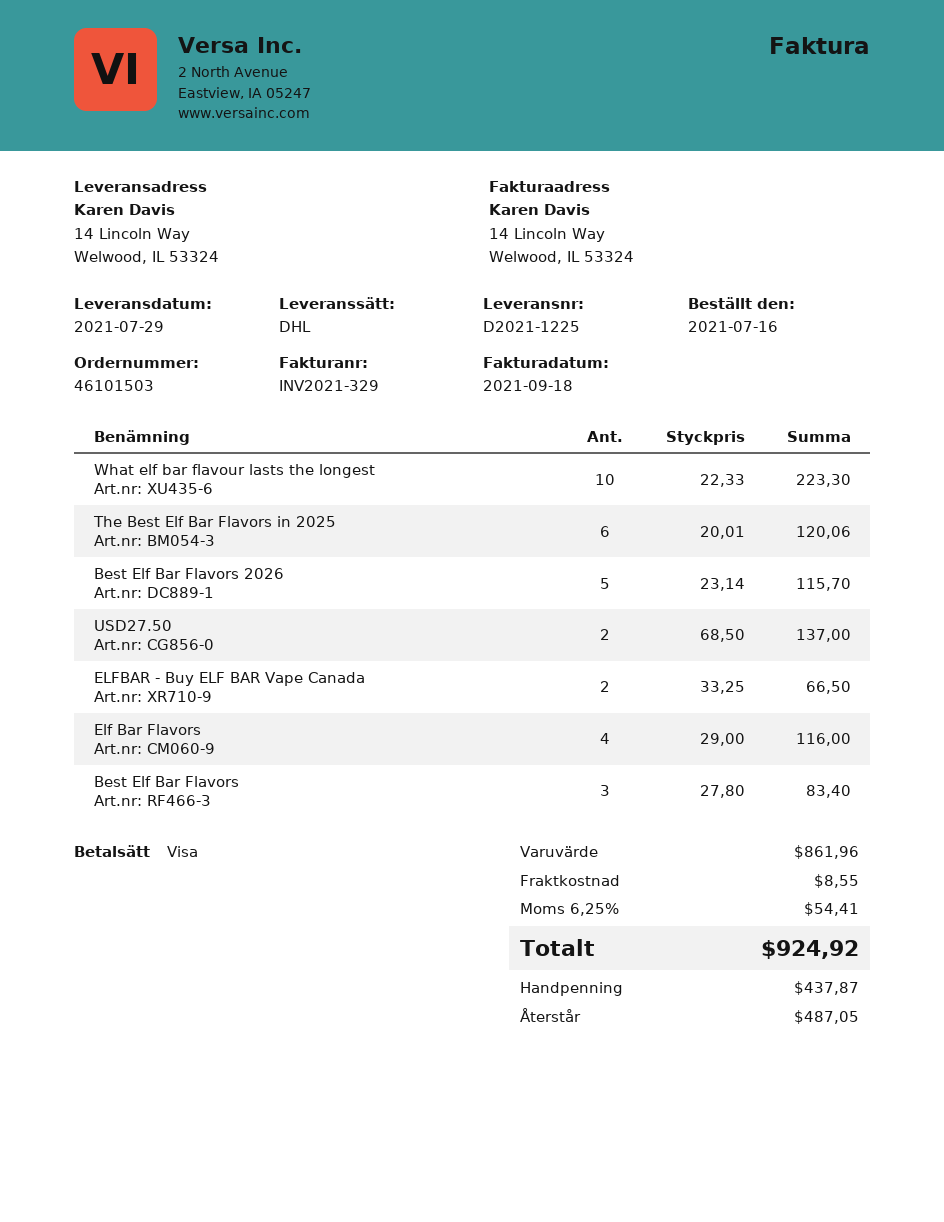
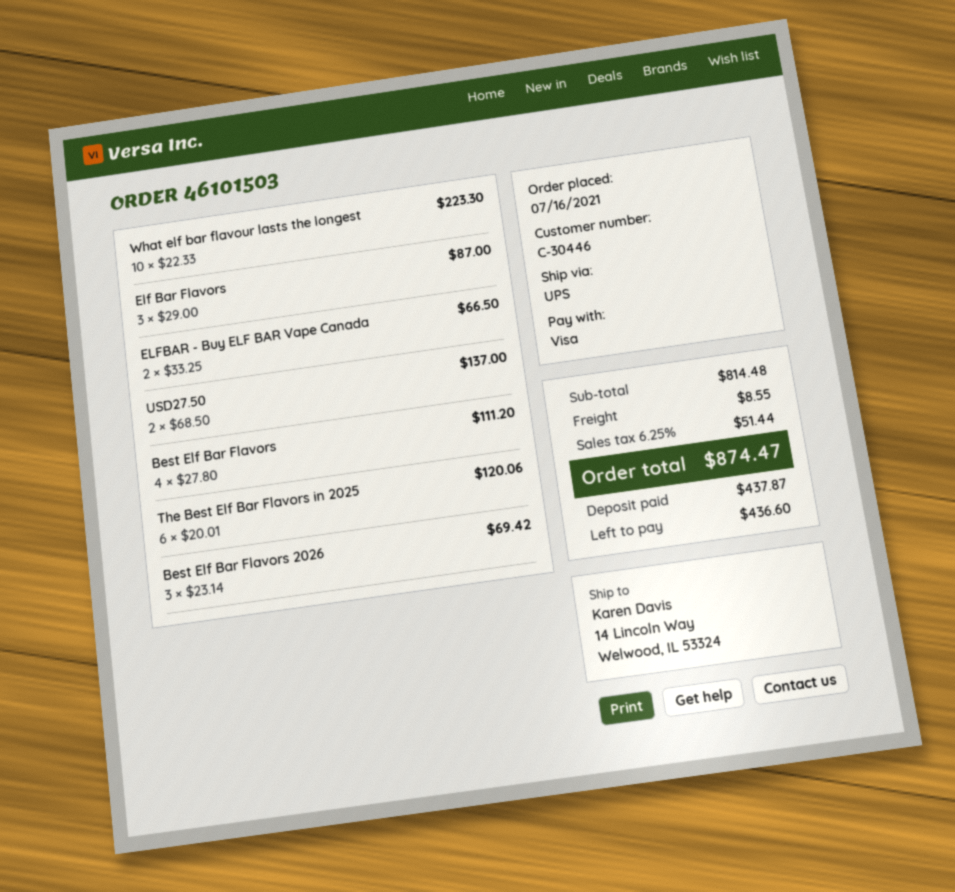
shipping method: DHL -> UPS
Best Elf Bar Flavors 2026: 5 x 23.14 = 115.70 -> 3 x 23.14 = 69.42
Elf Bar Flavors: 4 x 29.00 = 116.00 -> 3 x 29.00 = 87.00
Best Elf Bar Flavors: 3 x 27.80 = 83.40 -> 4 x 27.80 = 111.20
subtotal: 861.96 -> 814.48
tax: 6.25% = 54.41 -> 6.25% = 51.44
total: 924.92 -> 874.47
balance: 487.05 -> 436.60

